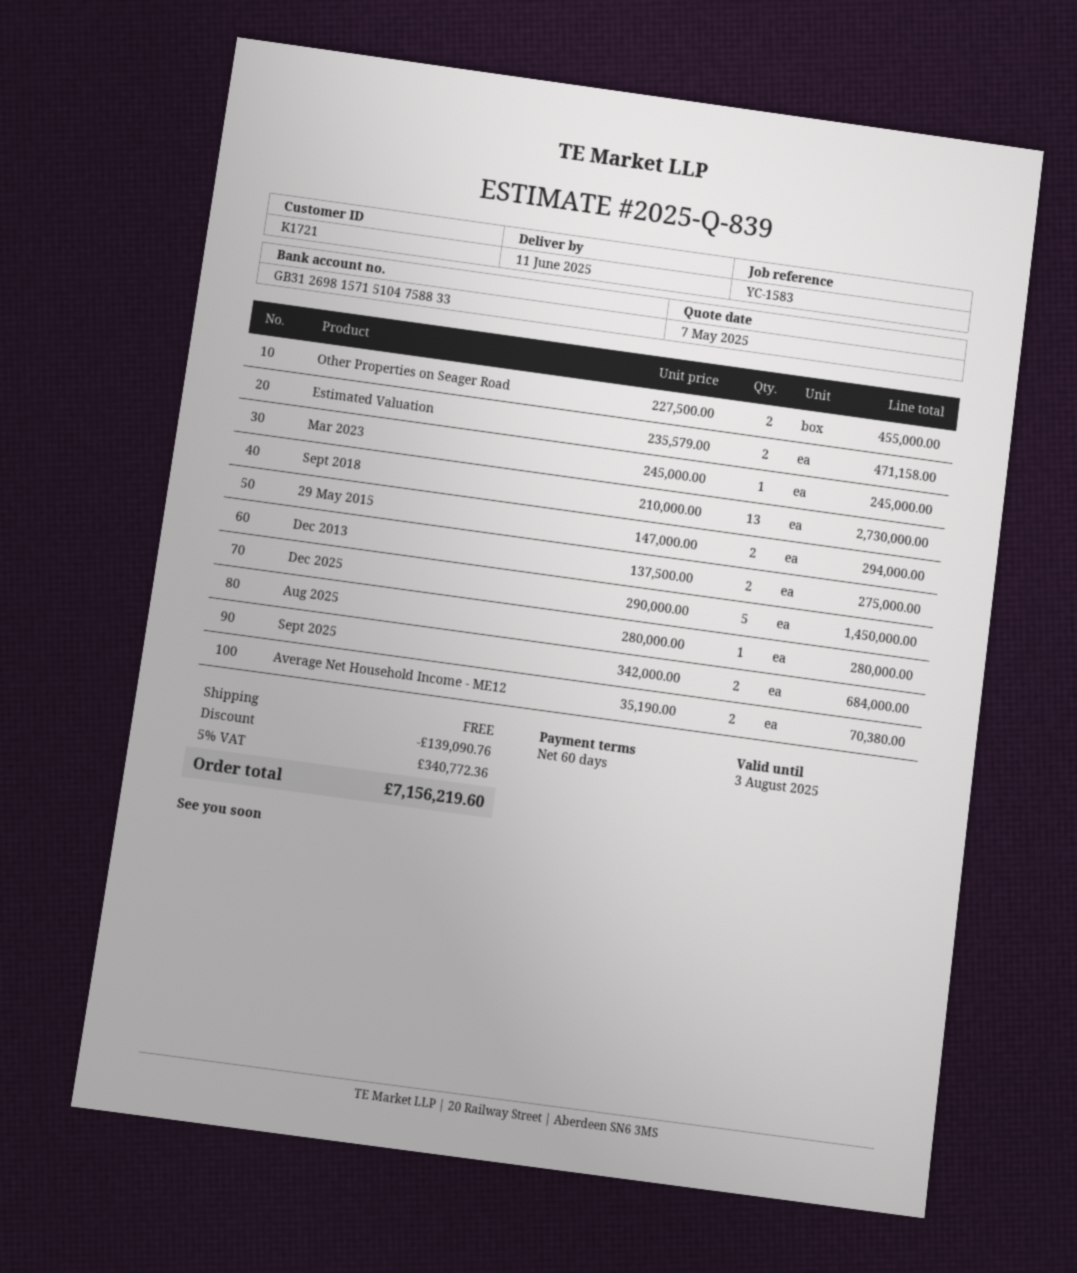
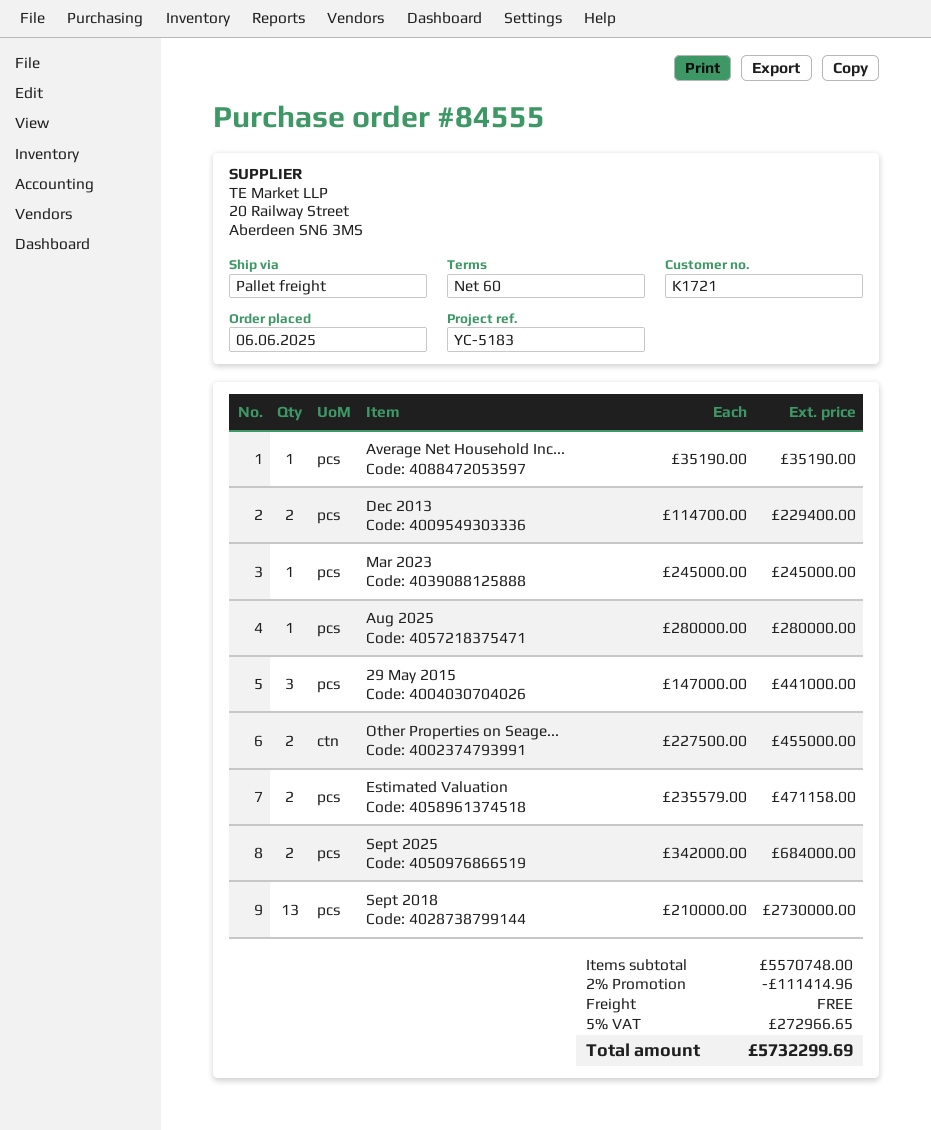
reference: YC-1583 -> YC-5183
29 May 2015: 2 x 147000.00 = 294000.00 -> 3 x 147000.00 = 441000.00
Dec 2013: 2 x 137500.00 = 275000.00 -> 2 x 114700.00 = 229400.00
Dec 2025: 5 x 290000.00 = 1450000.00 -> none
Average Net Household Income - ME12: 2 x 35190.00 = 70380.00 -> 1 x 35190.00 = 35190.00
discount: 139090.76 -> 111414.96
tax: 5% = 340772.36 -> 5% = 272966.65
total: 7156219.60 -> 5732299.69

